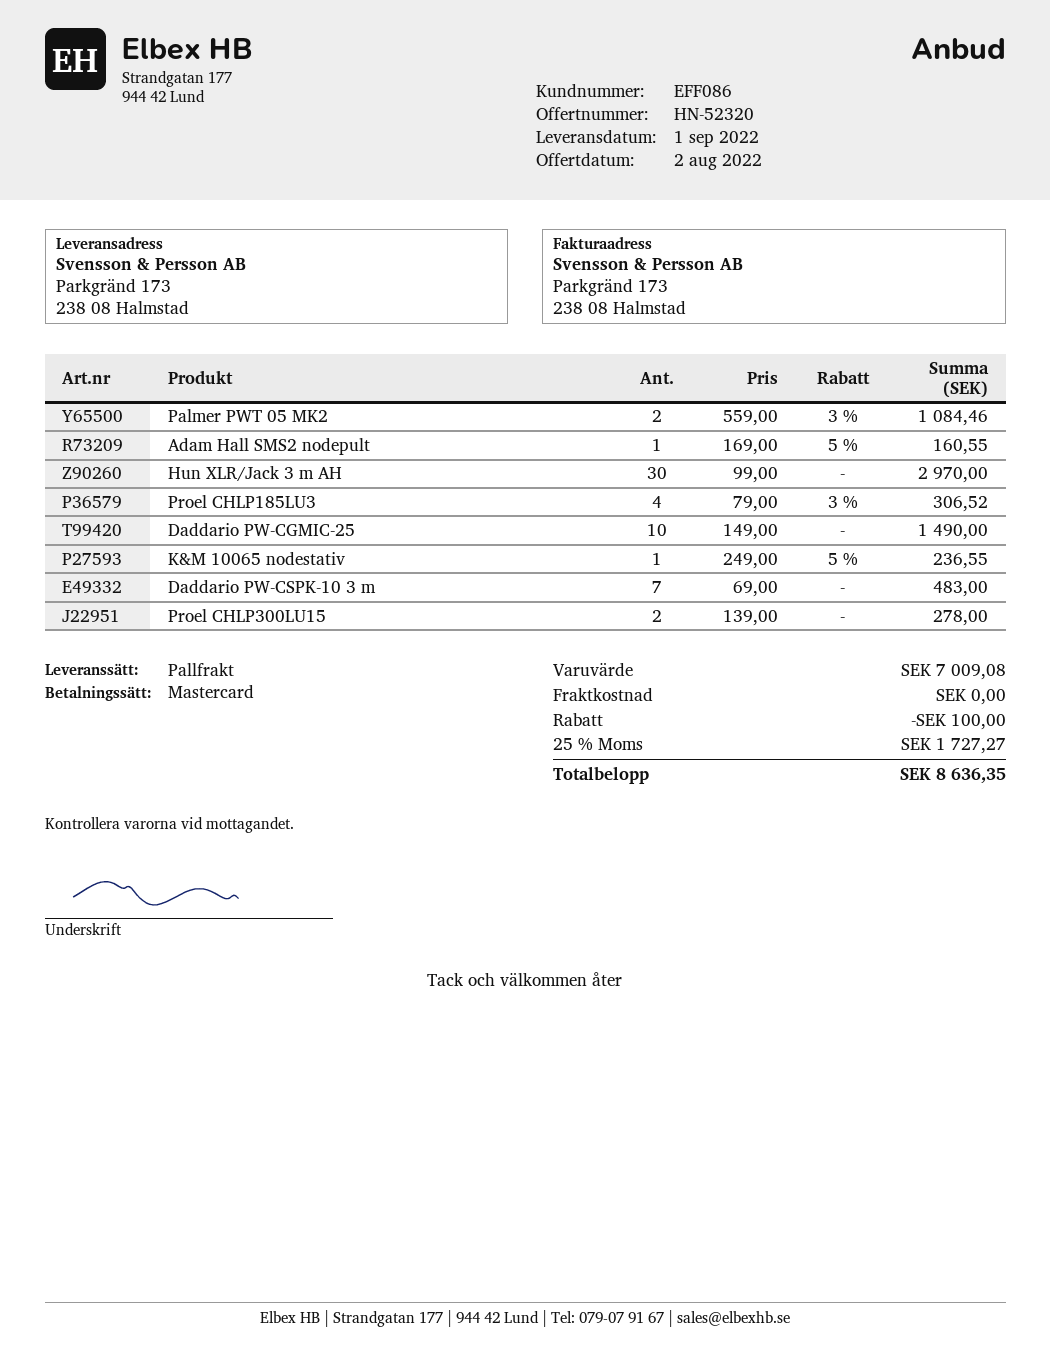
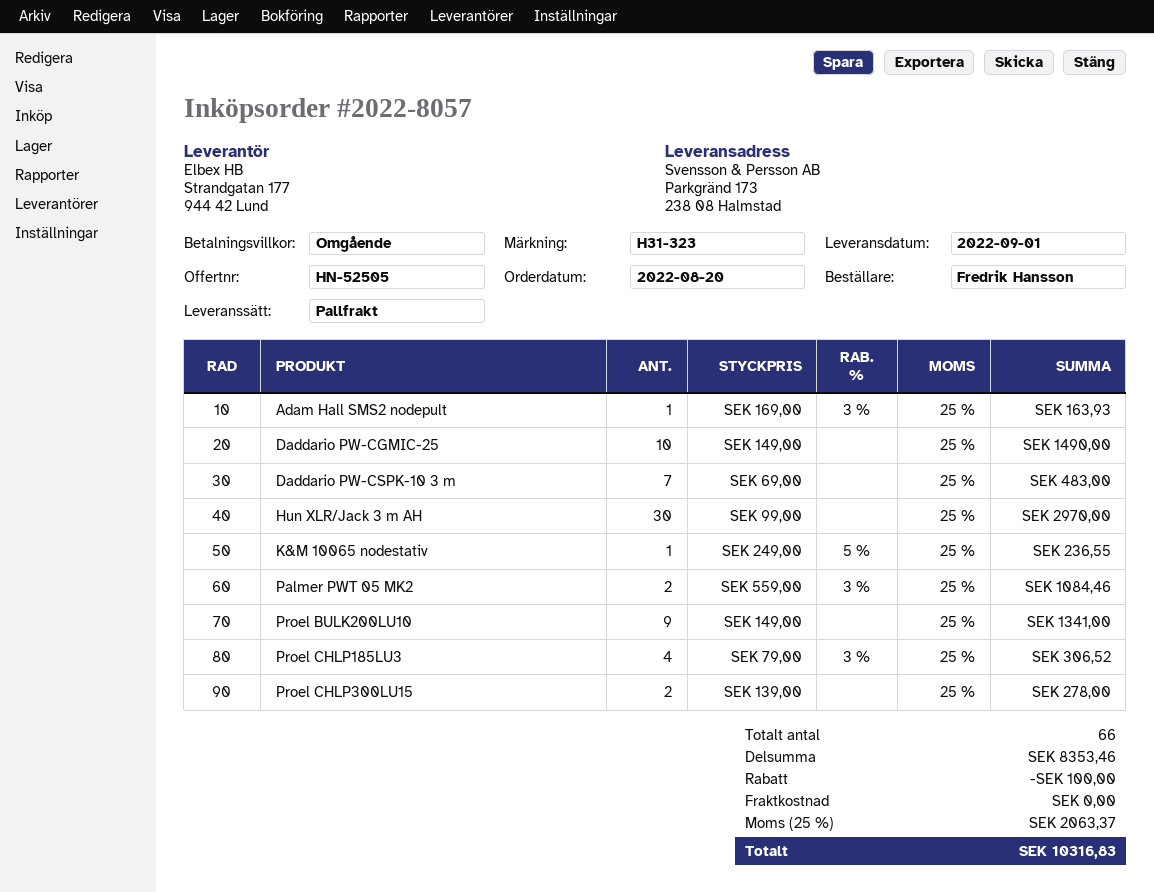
quote number: HN-52320 -> HN-52505
Adam Hall SMS2 nodepult: 1 x 169.00 - 5% = 160.55 -> 1 x 169.00 - 3% = 163.93
Proel BULK200LU10: none -> 9 x 149.00 = 1341.00
subtotal: 7009.08 -> 8353.46
tax: 25% = 1727.27 -> 25% = 2063.37
total: 8636.35 -> 10316.83

